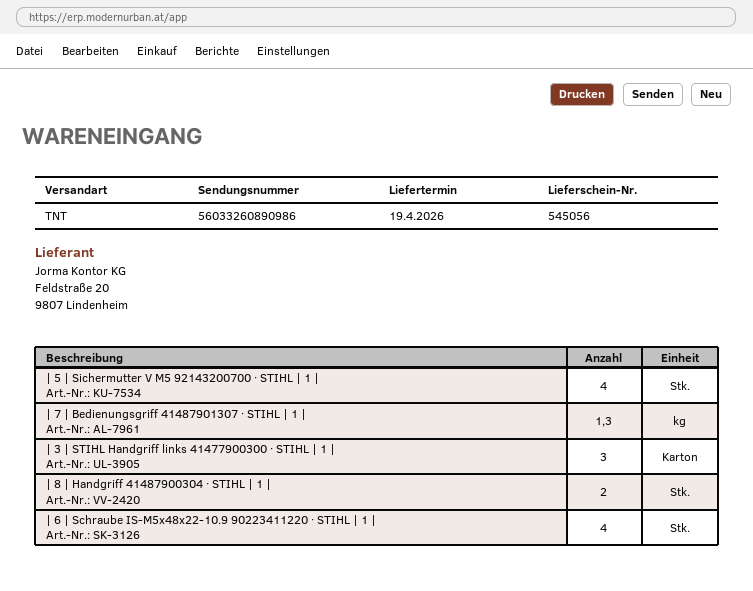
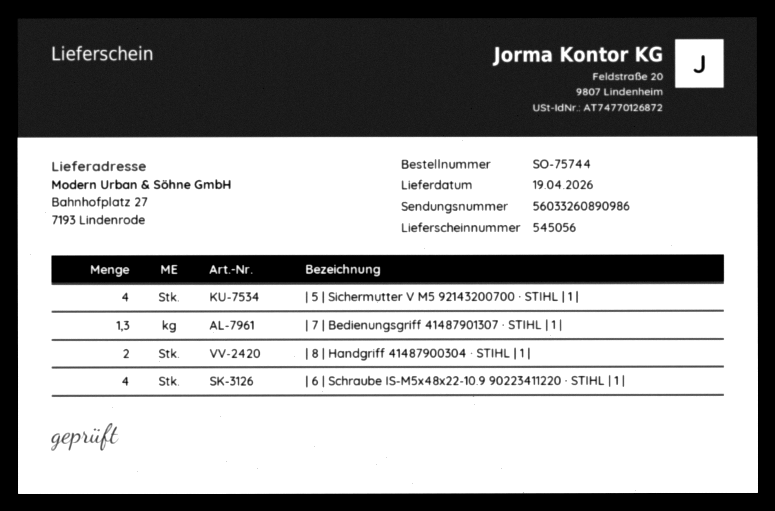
| 3 | STIHL Handgriff links 41477900300 · STIHL | 1 |: 3 -> none

